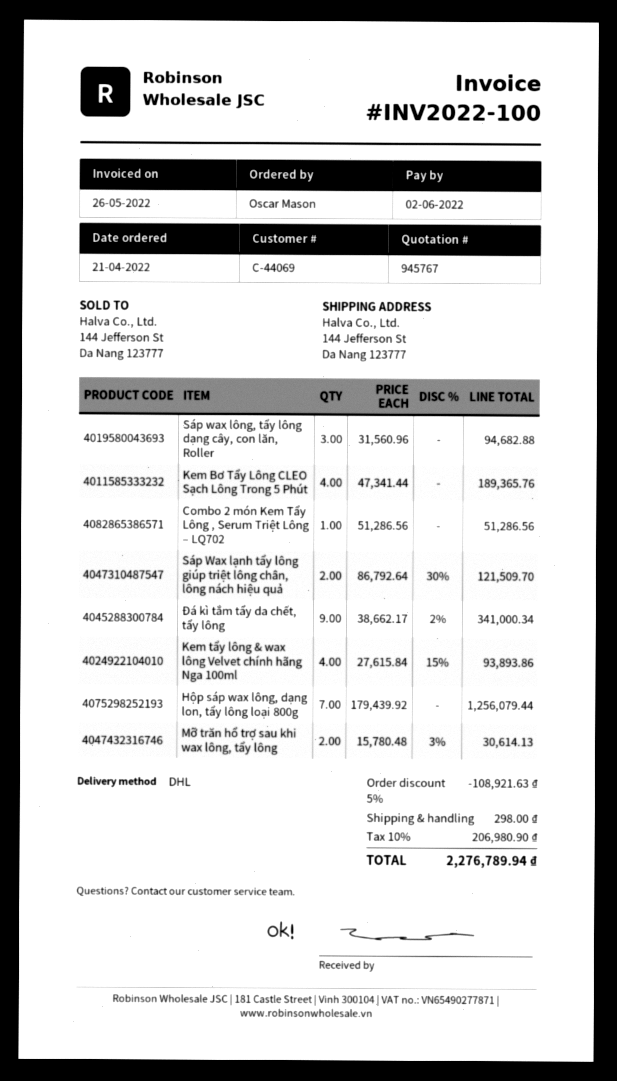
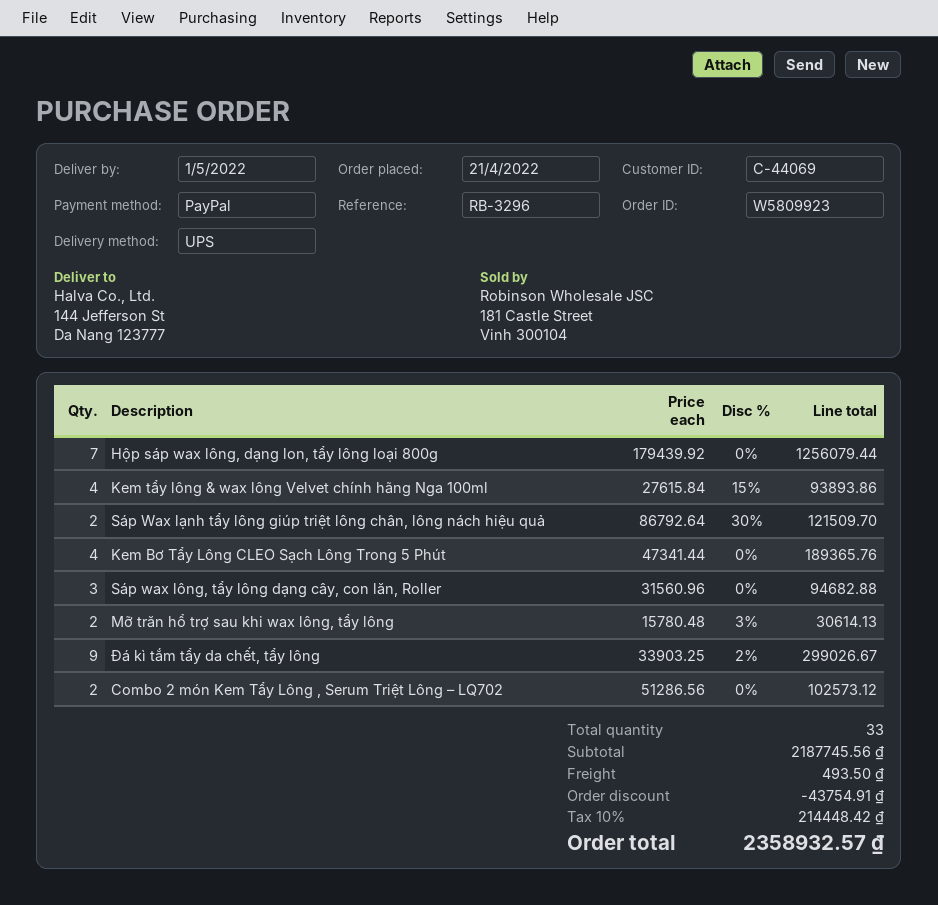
shipping method: DHL -> UPS
Combo 2 món Kem Tẩy Lông , Serum Triệt Lông – LQ702: 1 x 51286.56 = 51286.56 -> 2 x 51286.56 = 102573.12
Đá kì tắm tẩy da chết, tẩy lông: 9 x 38662.17 - 2% = 341000.34 -> 9 x 33903.25 - 2% = 299026.67
discount: 108921.63 -> 43754.91
shipping: 298.00 -> 493.50
tax: 10% = 206980.90 -> 10% = 214448.42
total: 2276789.94 -> 2358932.57

